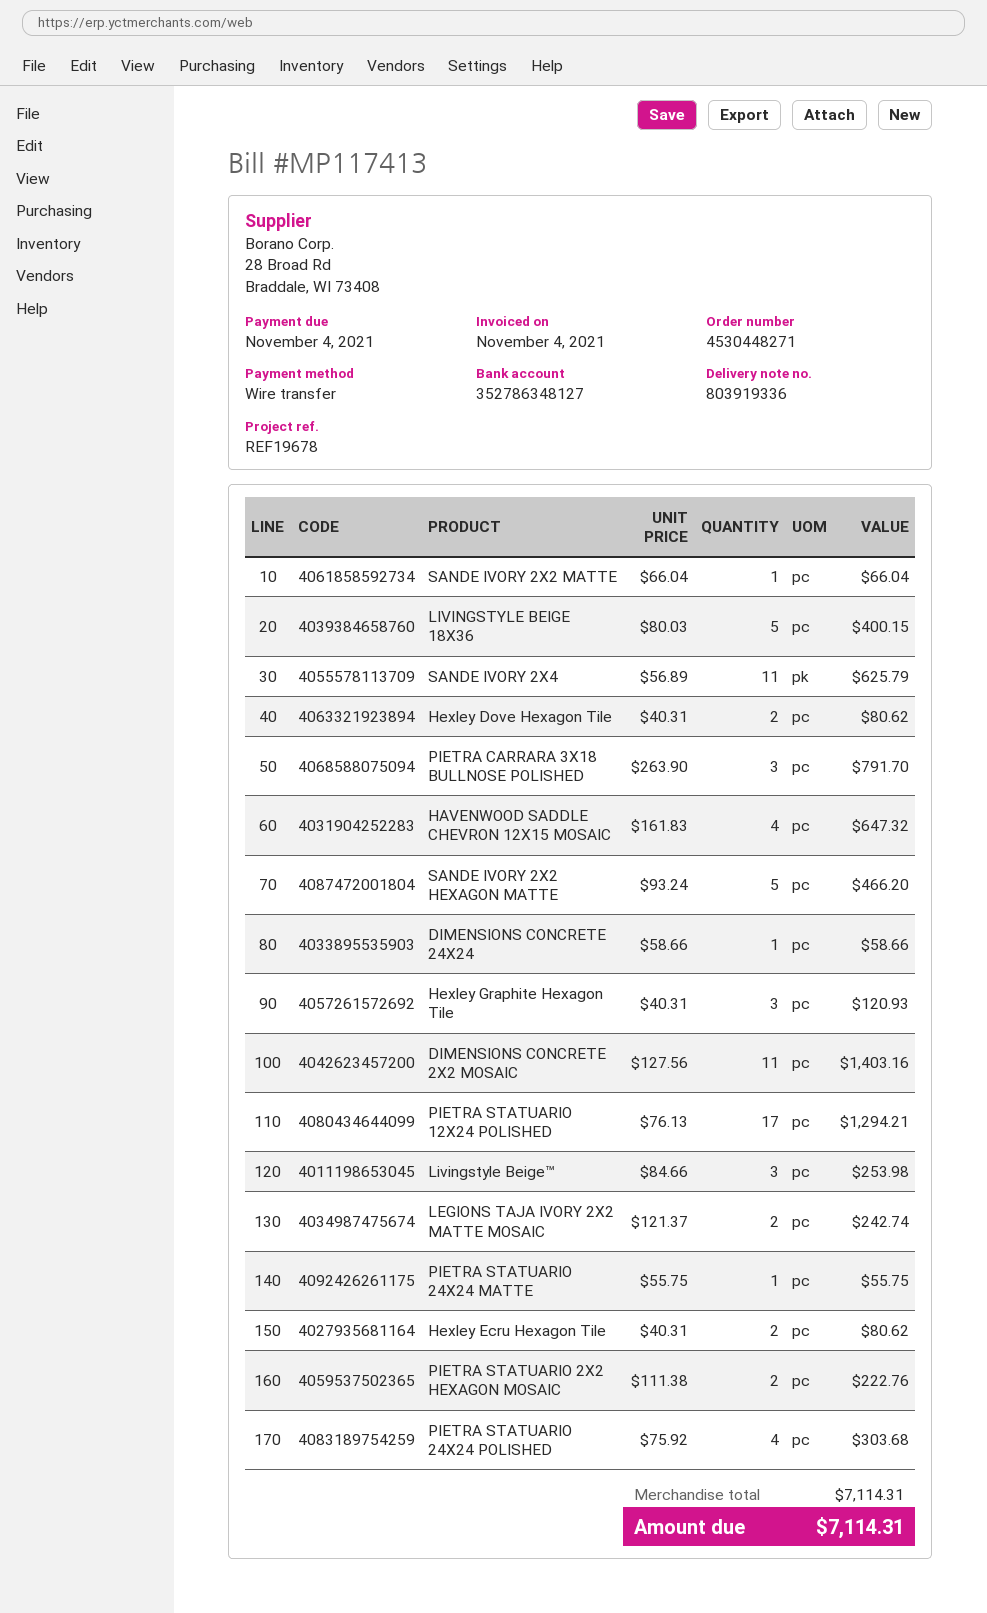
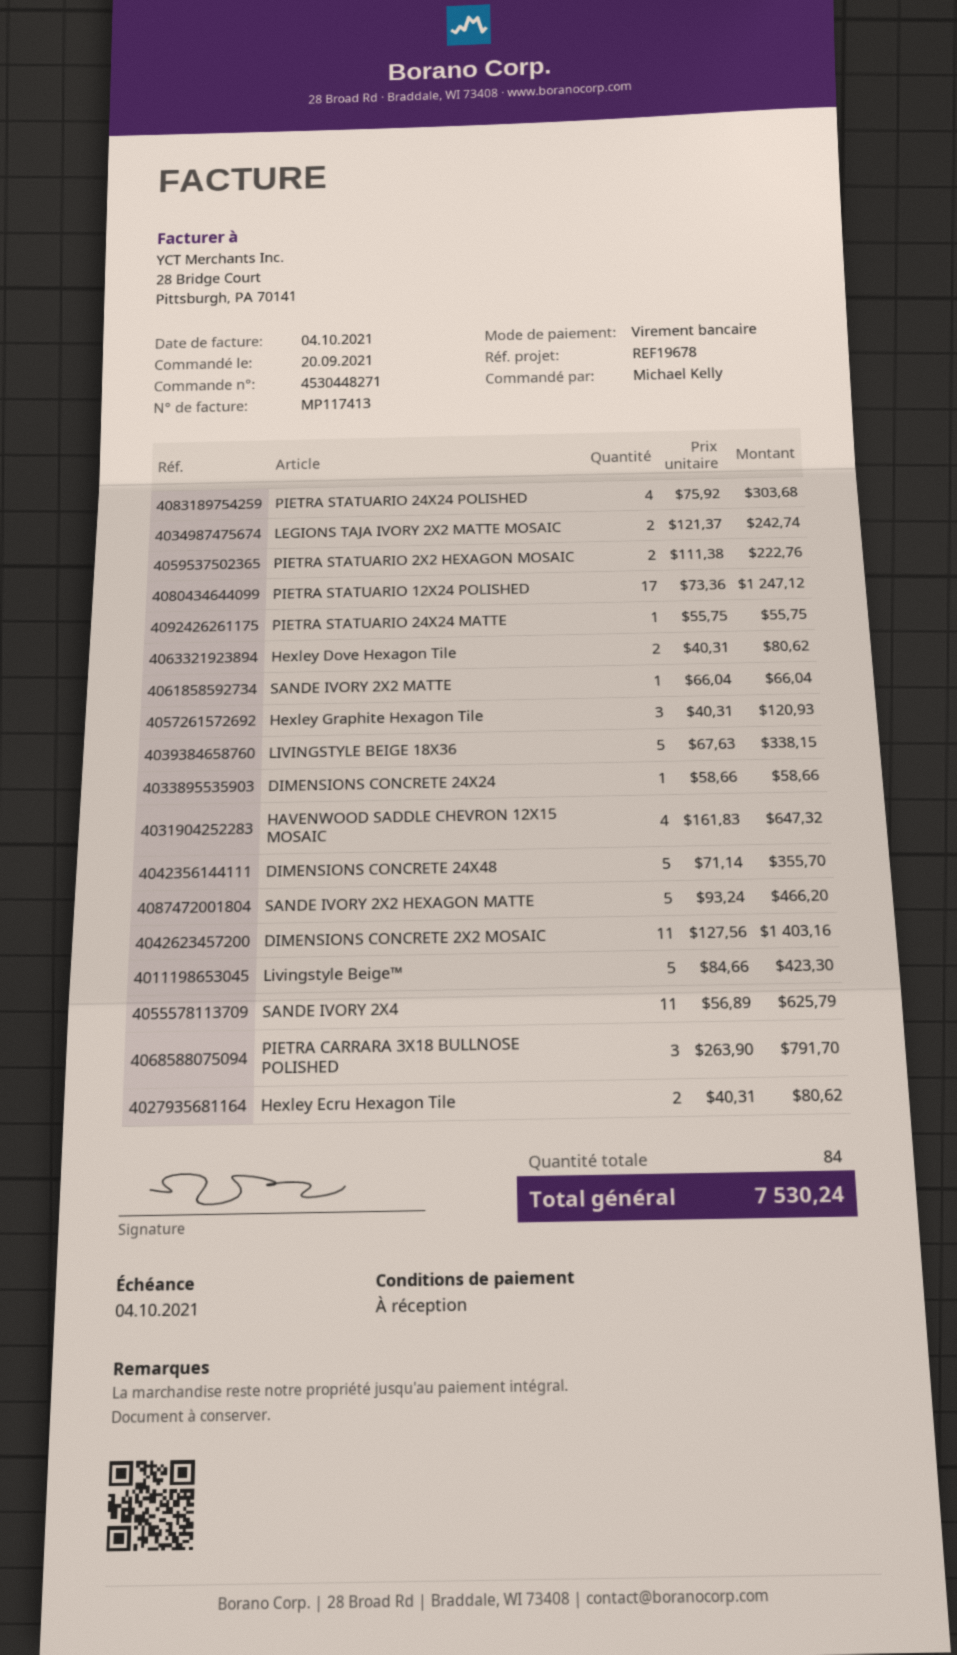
invoice date: 2021-11-04 -> 2021-10-04
due date: 2021-11-04 -> 2021-10-04
LIVINGSTYLE BEIGE 18X36: 5 x 80.03 = 400.15 -> 5 x 67.63 = 338.15
PIETRA STATUARIO 12X24 POLISHED: 17 x 76.13 = 1294.21 -> 17 x 73.36 = 1247.12
Livingstyle Beige™: 3 x 84.66 = 253.98 -> 5 x 84.66 = 423.30
DIMENSIONS CONCRETE 24X48: none -> 5 x 71.14 = 355.70
total: 7114.31 -> 7530.24

